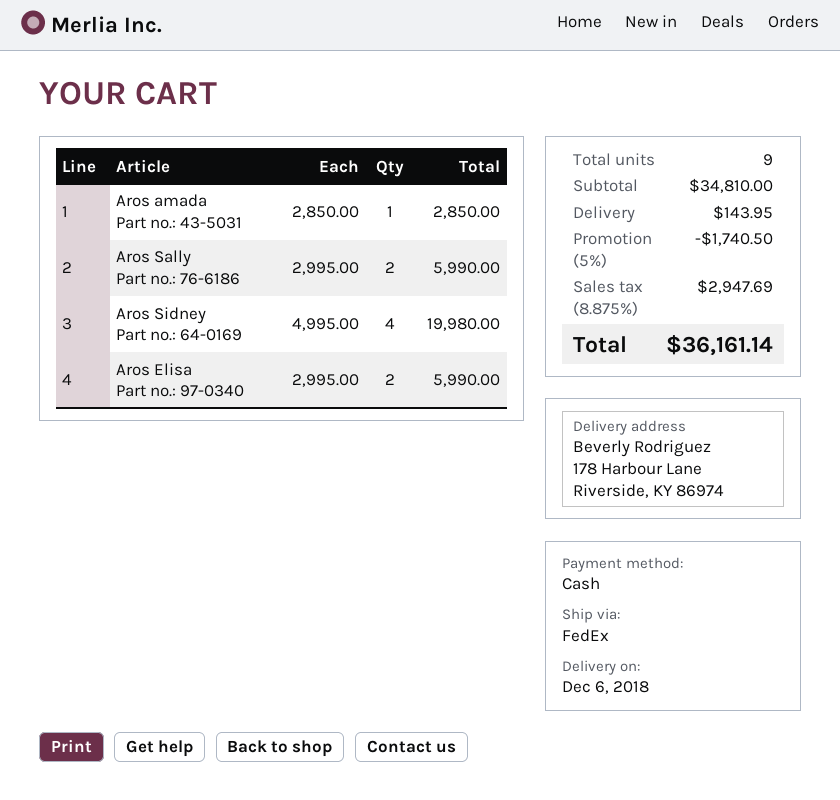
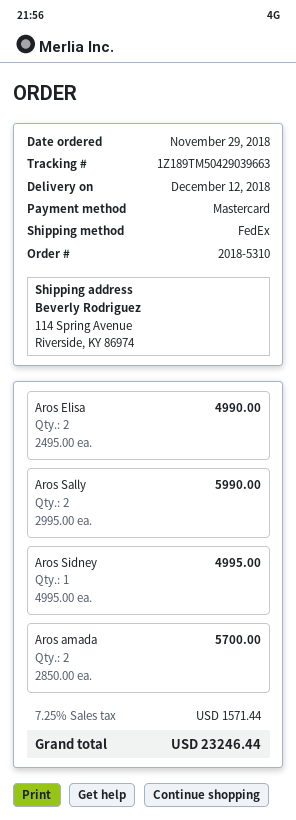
delivery date: 2018-12-06 -> 2018-12-12
payment method: cash -> Mastercard
ship to: 178 Harbour Lane, Riverside, KY 86974 -> 114 Spring Avenue, Riverside, KY 86974
Aros amada: 1 x 2850.00 = 2850.00 -> 2 x 2850.00 = 5700.00
Aros Sidney: 4 x 4995.00 = 19980.00 -> 1 x 4995.00 = 4995.00
Aros Elisa: 2 x 2995.00 = 5990.00 -> 2 x 2495.00 = 4990.00
discount: 5% = 1740.50 -> none
shipping: 143.95 -> none
tax: 8.875% = 2947.69 -> 7.25% = 1571.44
total: 36161.14 -> 23246.44

